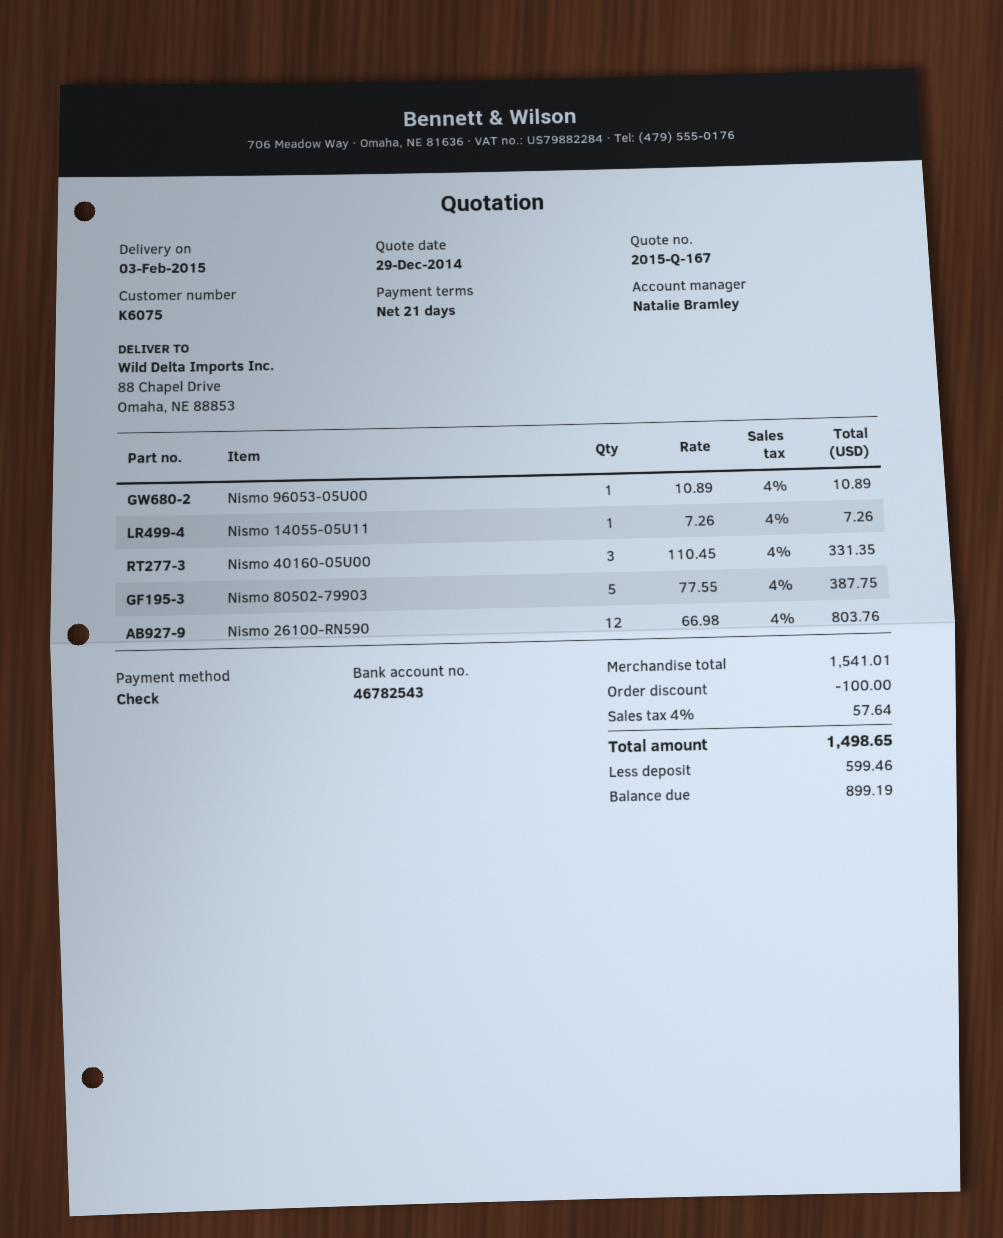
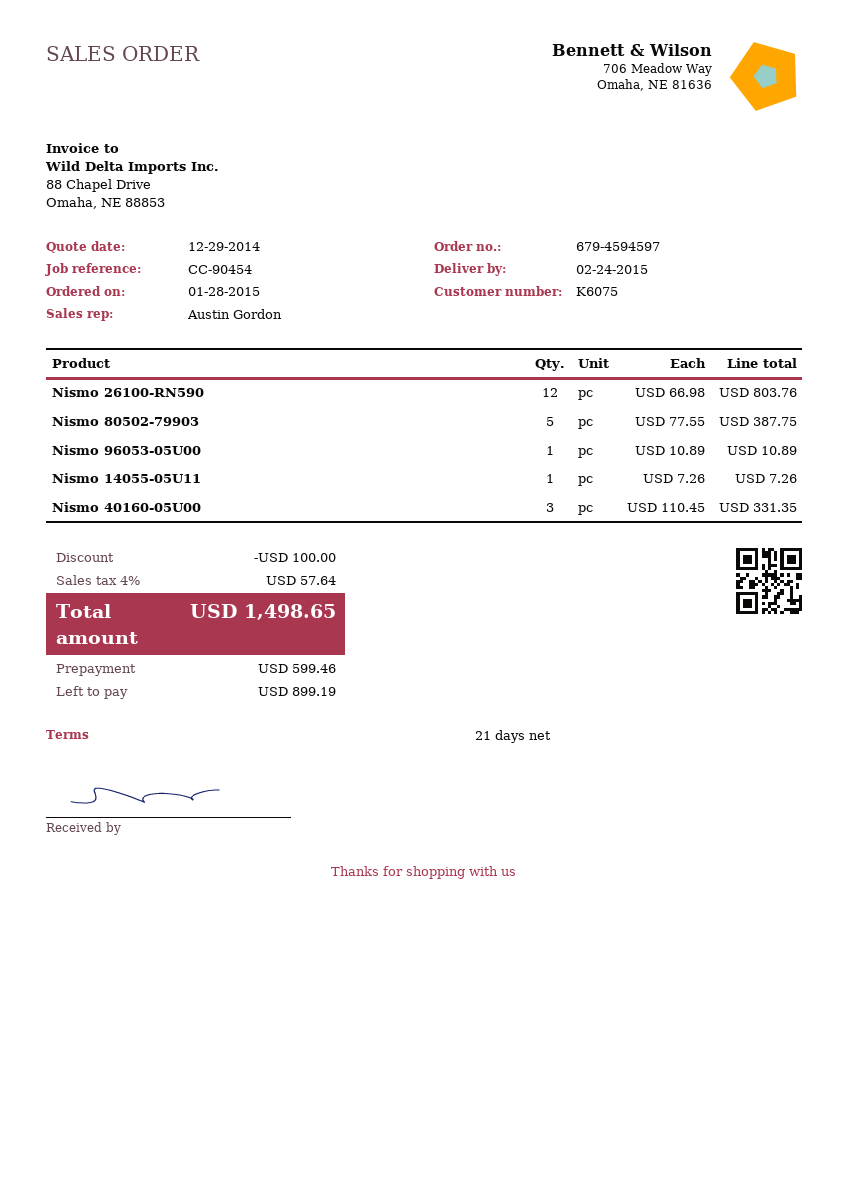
delivery date: 2015-02-03 -> 2015-02-24
sales rep: Natalie Bramley -> Austin Gordon

